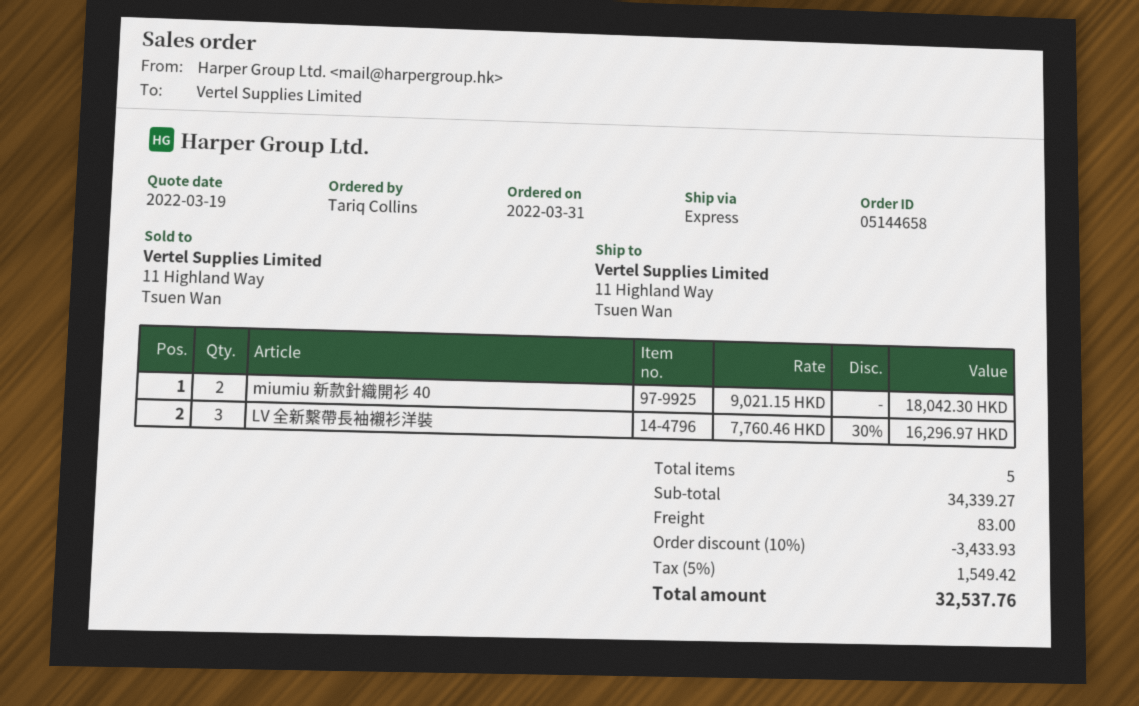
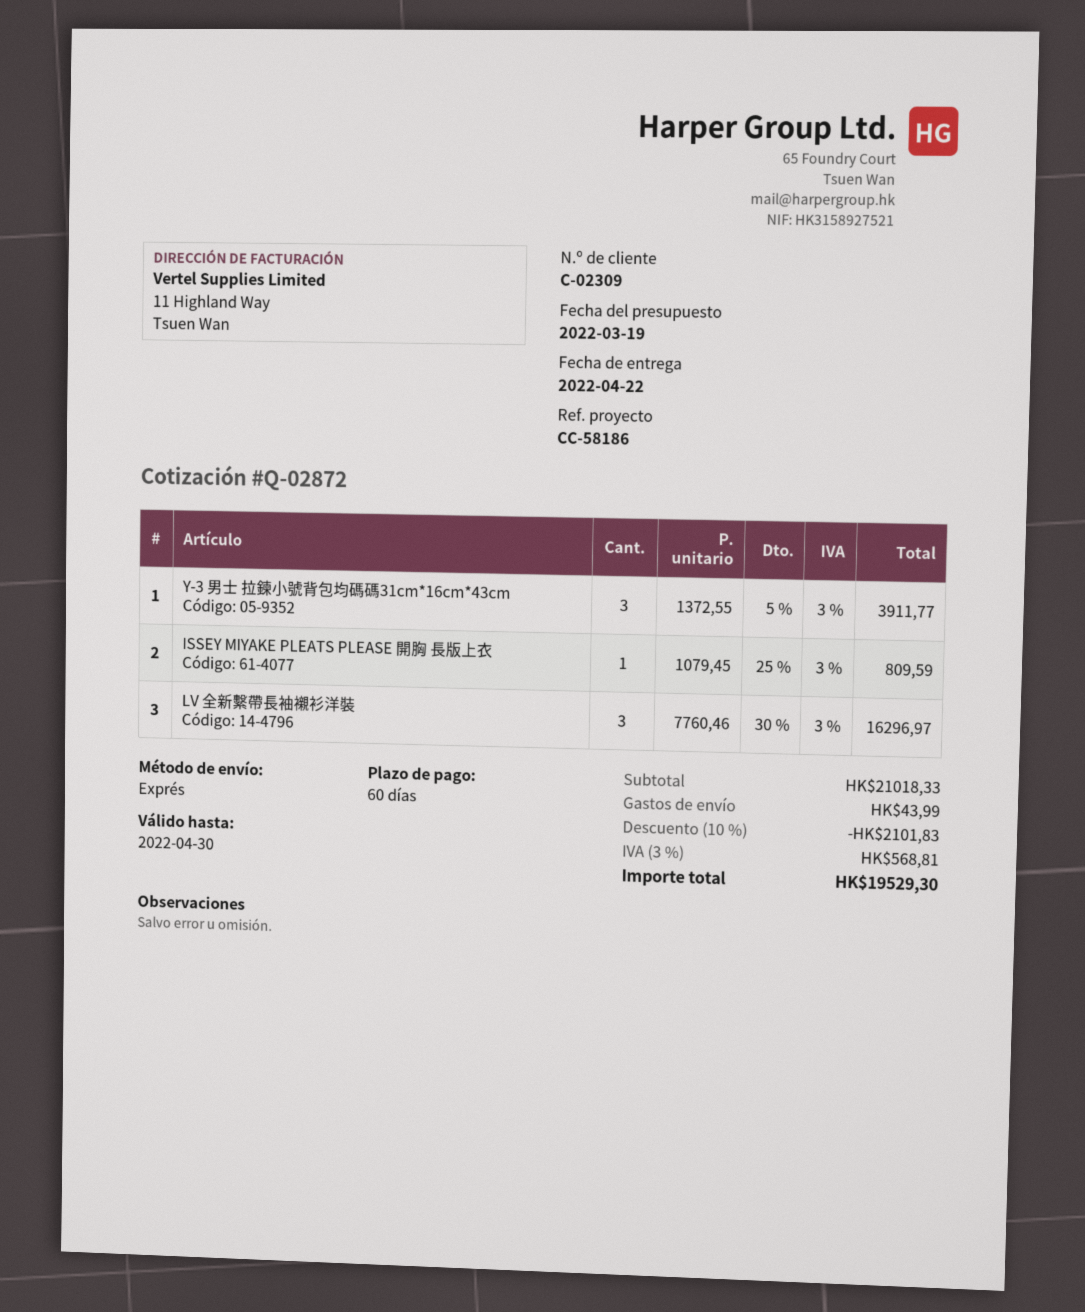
miumiu 新款針織開衫 40: 2 x 9021.15 = 18042.30 -> none
Y-3 男士 拉鍊小號背包均碼碼31cm*16cm*43cm: none -> 3 x 1372.55 - 5% = 3911.77
ISSEY MIYAKE PLEATS PLEASE 開胸 長版上衣: none -> 1 x 1079.45 - 25% = 809.59
subtotal: 34339.27 -> 21018.33
discount: 10% = 3433.93 -> 10% = 2101.83
shipping: 83.00 -> 43.99
tax: 5% = 1549.42 -> 3% = 568.81
total: 32537.76 -> 19529.30

